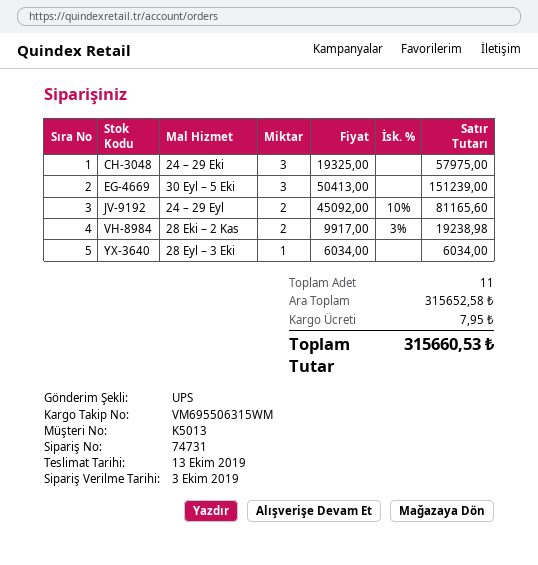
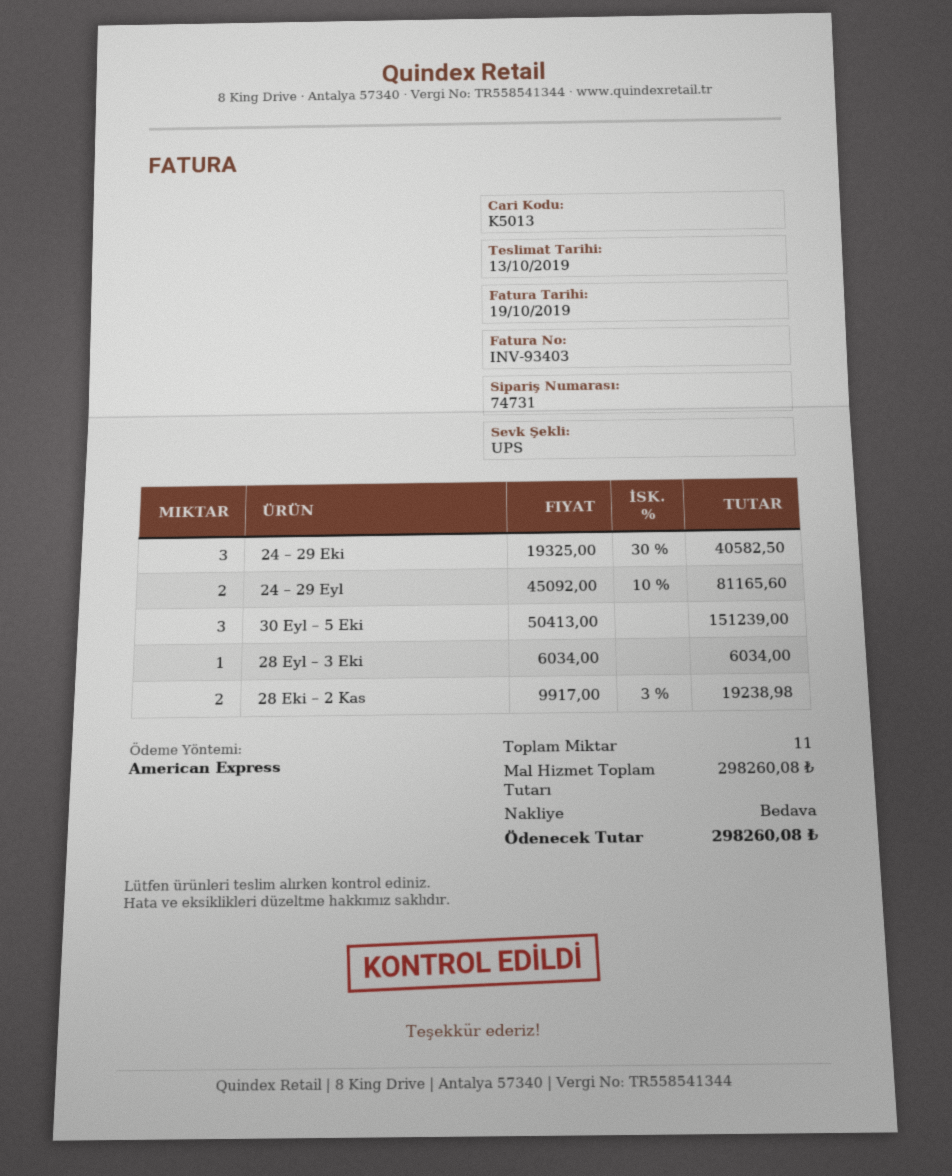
24 – 29 Eki: 3 x 19325.00 = 57975.00 -> 3 x 19325.00 - 30% = 40582.50
subtotal: 315652.58 -> 298260.08
shipping: 7.95 -> 0.00
total: 315660.53 -> 298260.08

